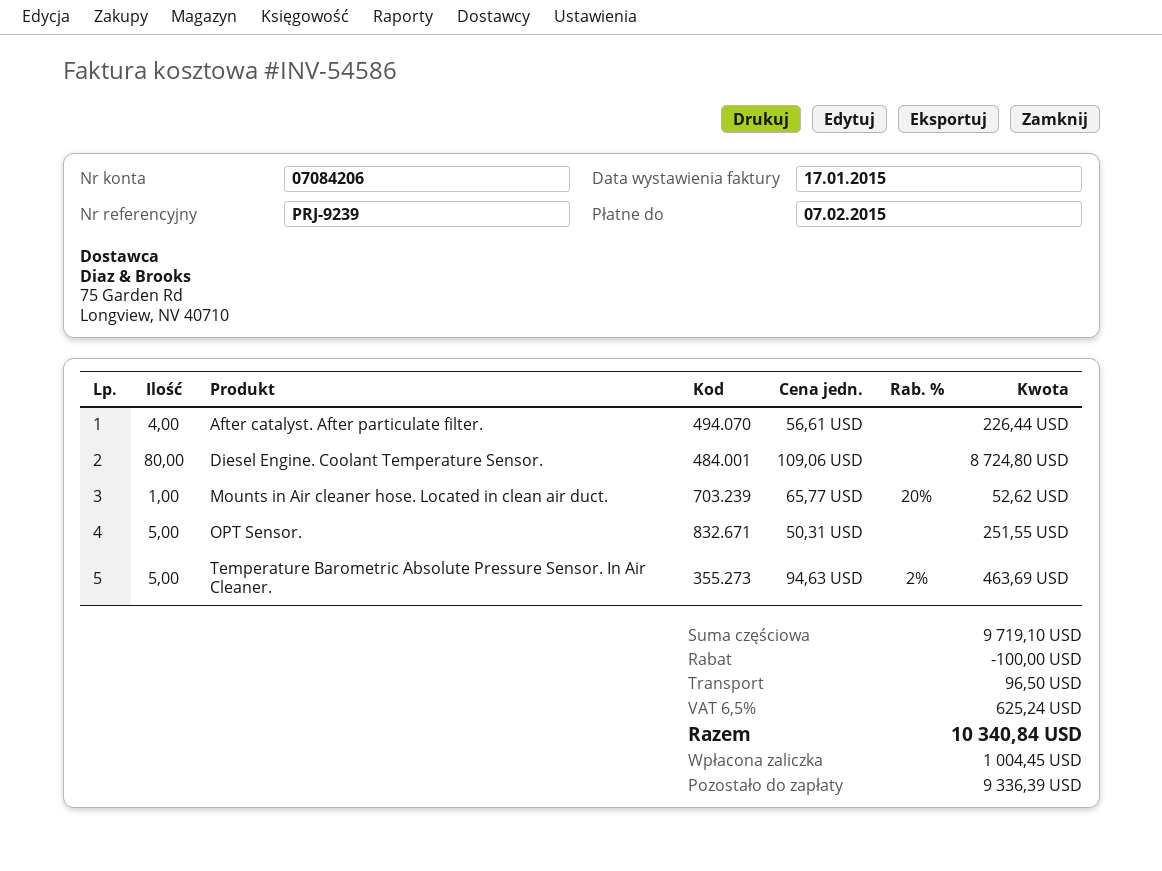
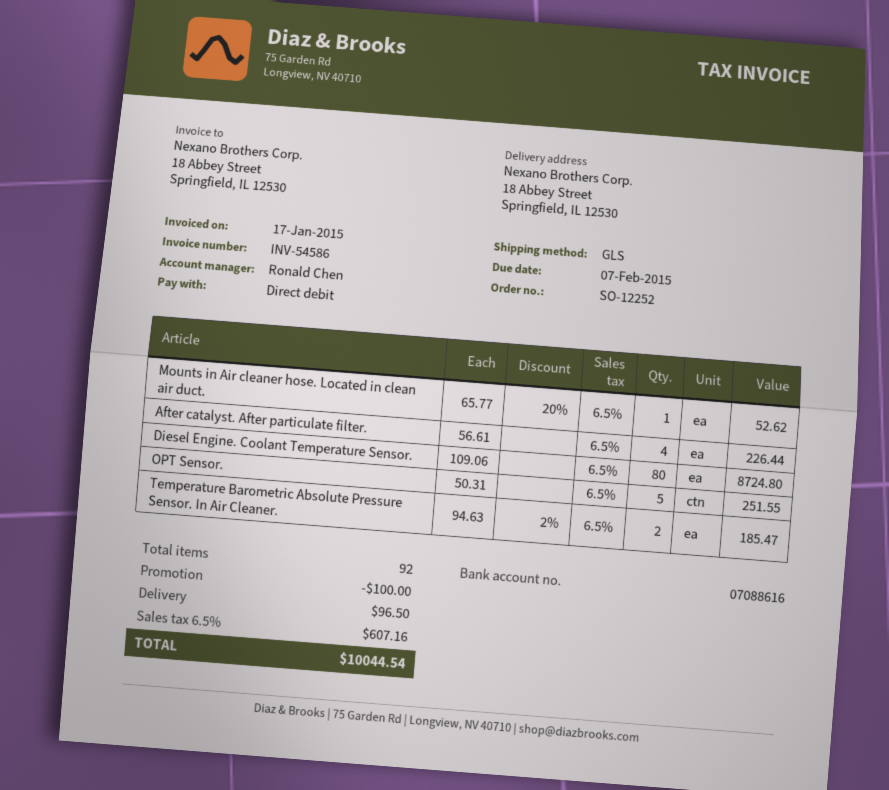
bank account: 07084206 -> 07088616
Temperature Barometric Absolute Pressure Sensor. In Air Cleaner.: 5 x 94.63 - 2% = 463.69 -> 2 x 94.63 - 2% = 185.47
tax: 6.5% = 625.24 -> 6.5% = 607.16
total: 10340.84 -> 10044.54

